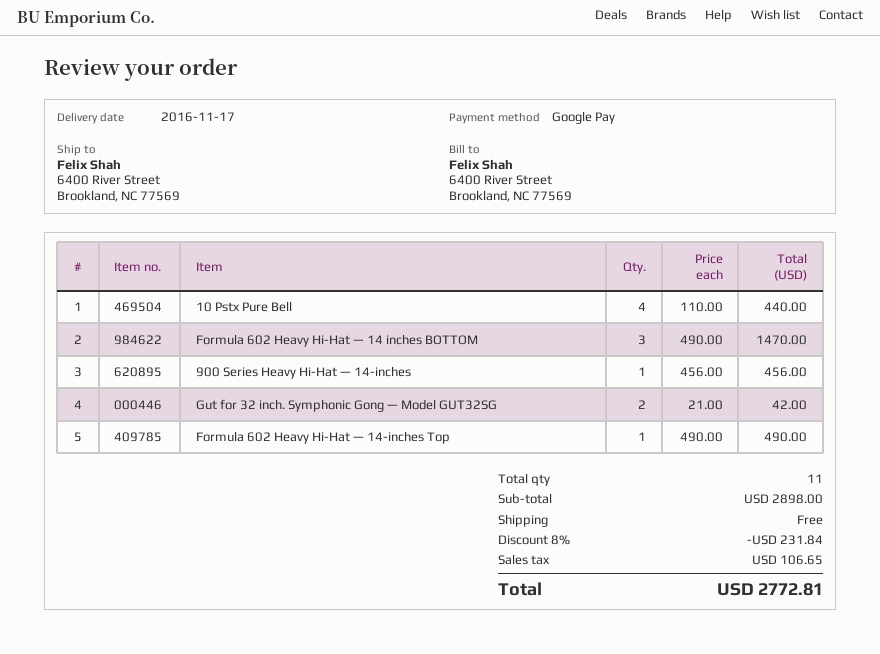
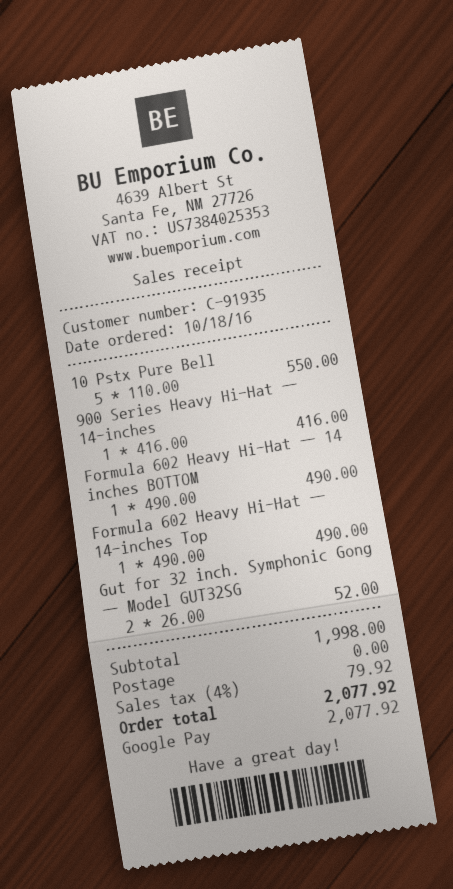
10 Pstx Pure Bell: 4 x 110.00 = 440.00 -> 5 x 110.00 = 550.00
Formula 602 Heavy Hi-Hat — 14 inches BOTTOM: 3 x 490.00 = 1470.00 -> 1 x 490.00 = 490.00
900 Series Heavy Hi-Hat — 14-inches: 1 x 456.00 = 456.00 -> 1 x 416.00 = 416.00
Gut for 32 inch. Symphonic Gong — Model GUT32SG: 2 x 21.00 = 42.00 -> 2 x 26.00 = 52.00
subtotal: 2898.00 -> 1998.00
discount: 8% = 231.84 -> none
tax: 106.65 -> 79.92
total: 2772.81 -> 2077.92

